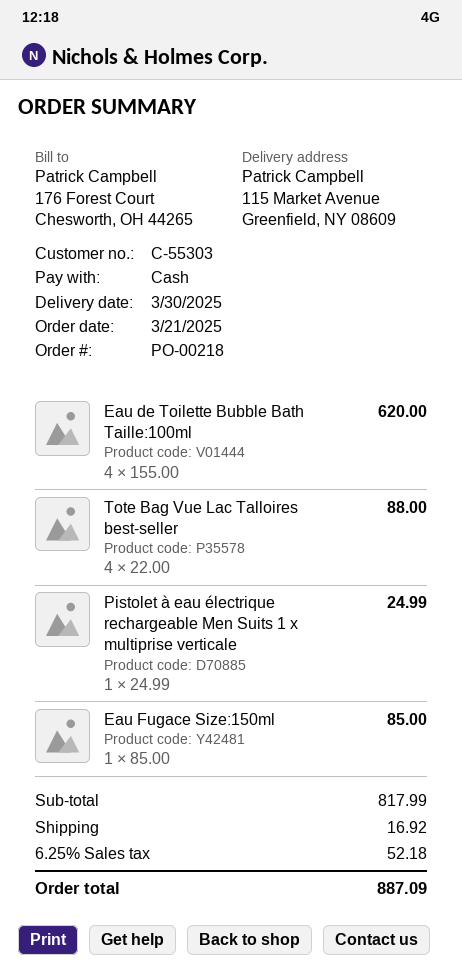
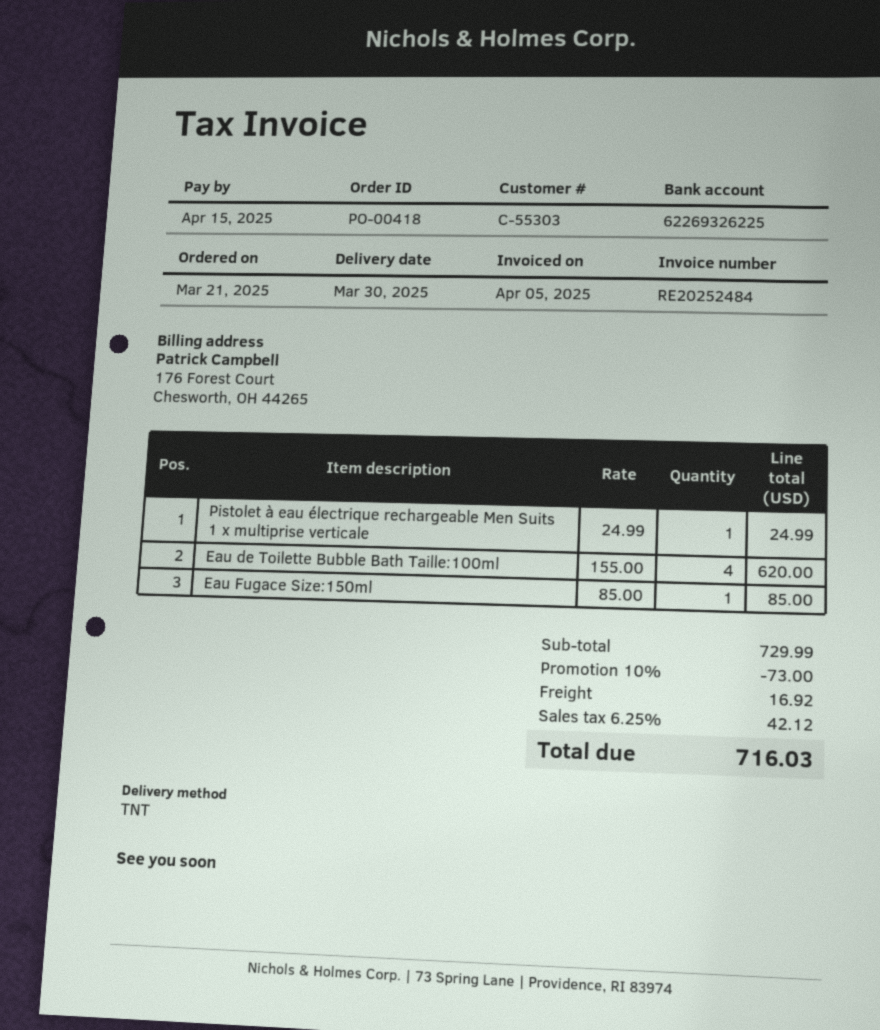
order number: PO-00218 -> PO-00418
Tote Bag Vue Lac Talloires best-seller: 4 x 22.00 = 88.00 -> none
subtotal: 817.99 -> 729.99
discount: none -> 10% = 73.00
tax: 6.25% = 52.18 -> 6.25% = 42.12
total: 887.09 -> 716.03

